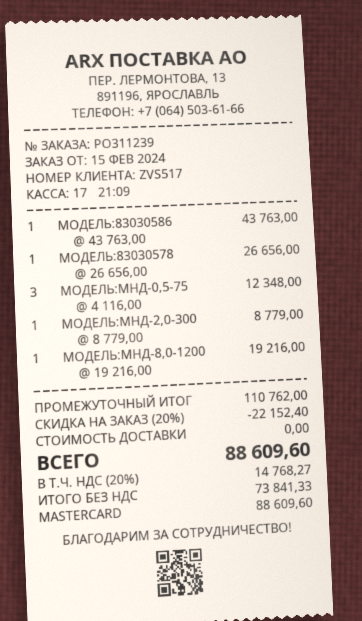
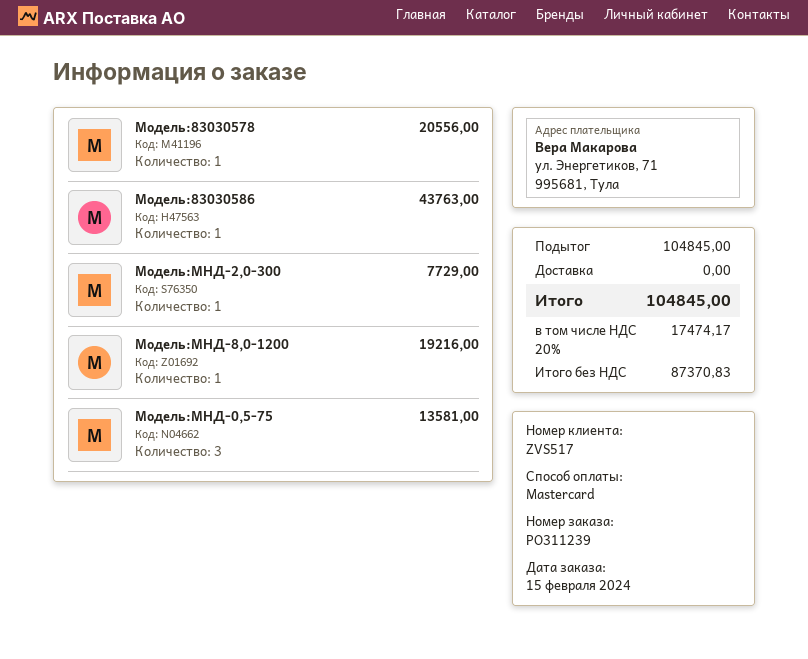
МОДЕЛЬ:83030578: 1 for 26656.00 -> 1 for 20556.00
МОДЕЛЬ:МНД-0,5-75: 3 for 12348.00 -> 3 for 13581.00
МОДЕЛЬ:МНД-2,0-300: 1 for 8779.00 -> 1 for 7729.00
subtotal: 110762.00 -> 104845.00
discount: 20% = 22152.40 -> none
net: 73841.33 -> 87370.83
tax: 20% = 14768.27 -> 20% = 17474.17
total: 88609.60 -> 104845.00

